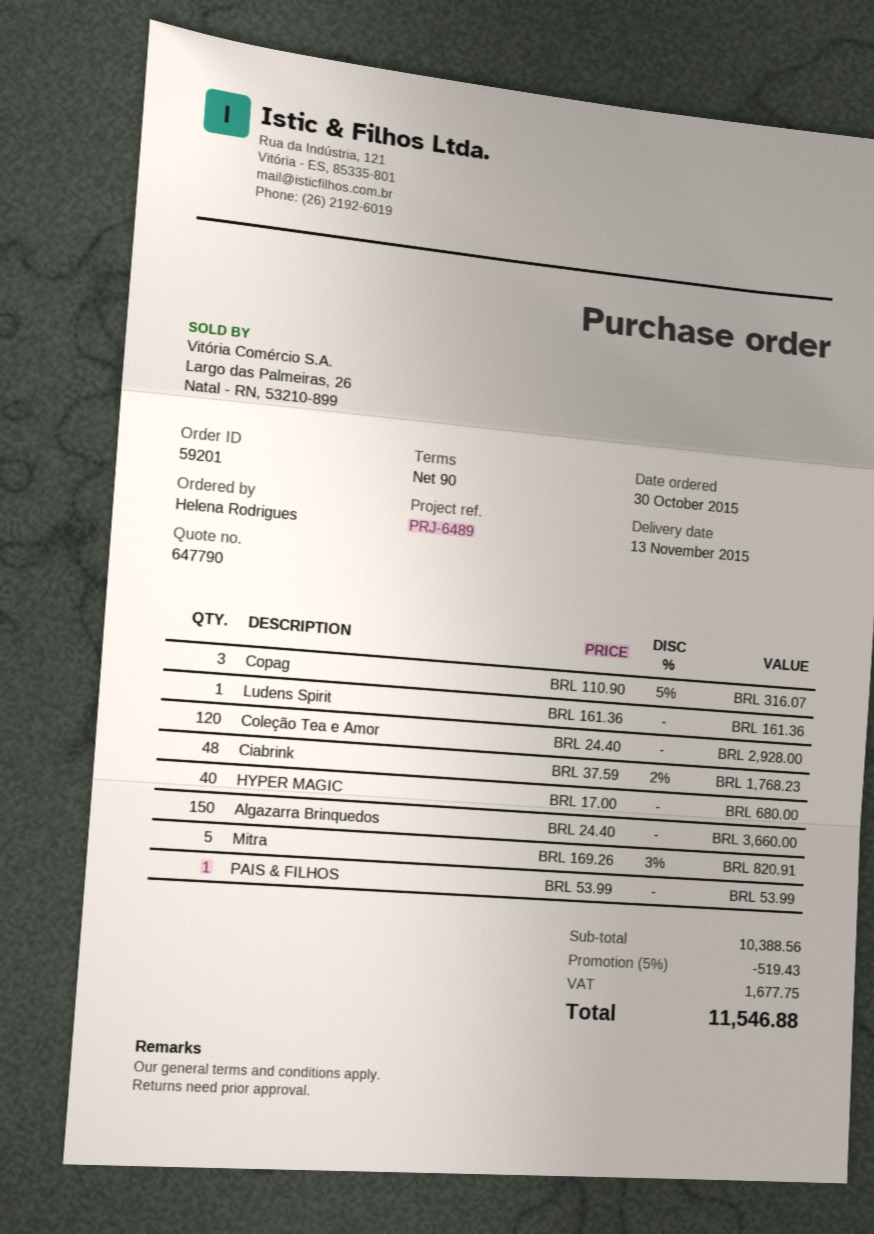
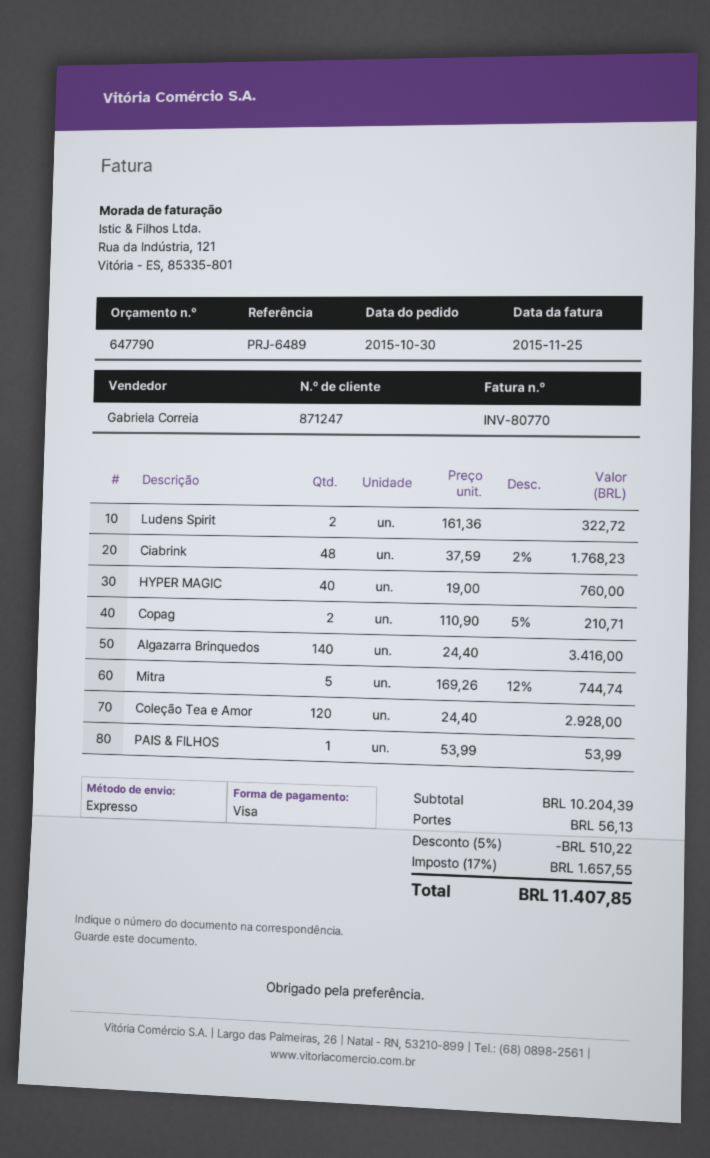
Copag: 3 x 110.90 - 5% = 316.07 -> 2 x 110.90 - 5% = 210.71
Ludens Spirit: 1 x 161.36 = 161.36 -> 2 x 161.36 = 322.72
HYPER MAGIC: 40 x 17.00 = 680.00 -> 40 x 19.00 = 760.00
Algazarra Brinquedos: 150 x 24.40 = 3660.00 -> 140 x 24.40 = 3416.00
Mitra: 5 x 169.26 - 3% = 820.91 -> 5 x 169.26 - 12% = 744.74
subtotal: 10388.56 -> 10204.39
discount: 5% = 519.43 -> 5% = 510.22
shipping: none -> 56.13
tax: 1677.75 -> 1657.55
total: 11546.88 -> 11407.85

